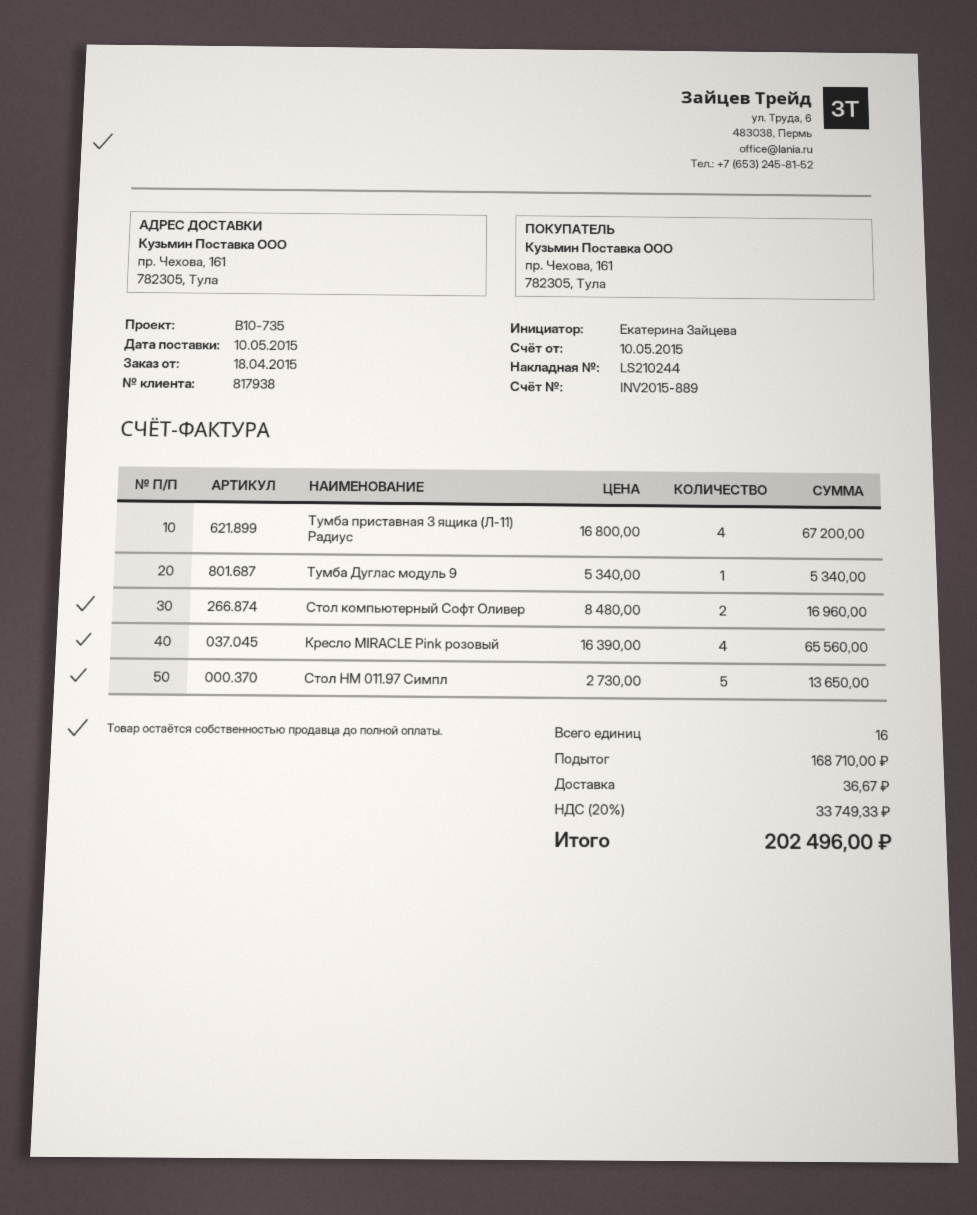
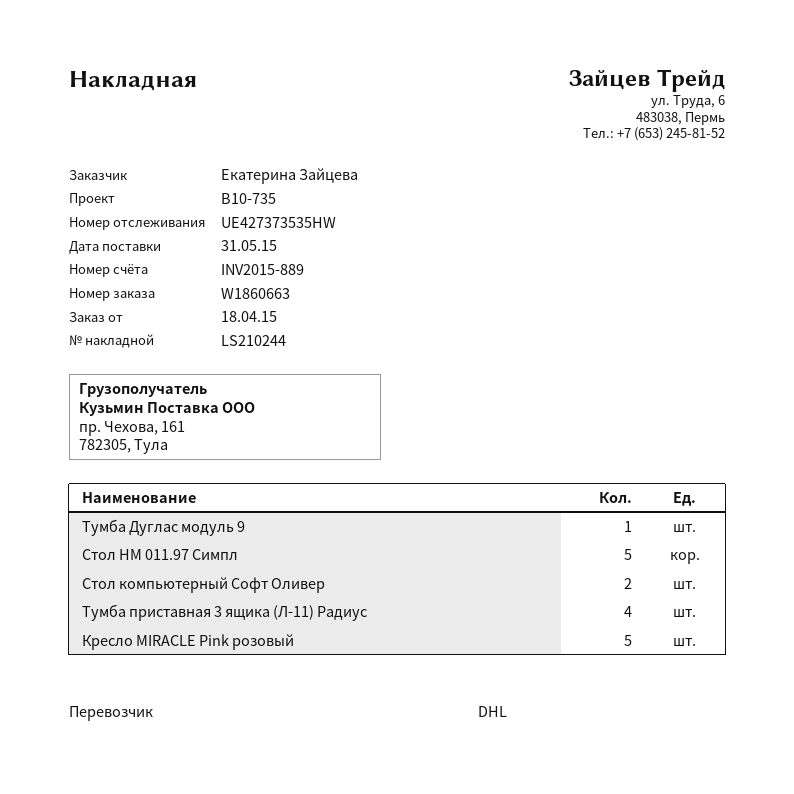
delivery date: 2015-05-10 -> 2015-05-31
Кресло MIRACLE Pink розовый: 4 -> 5

